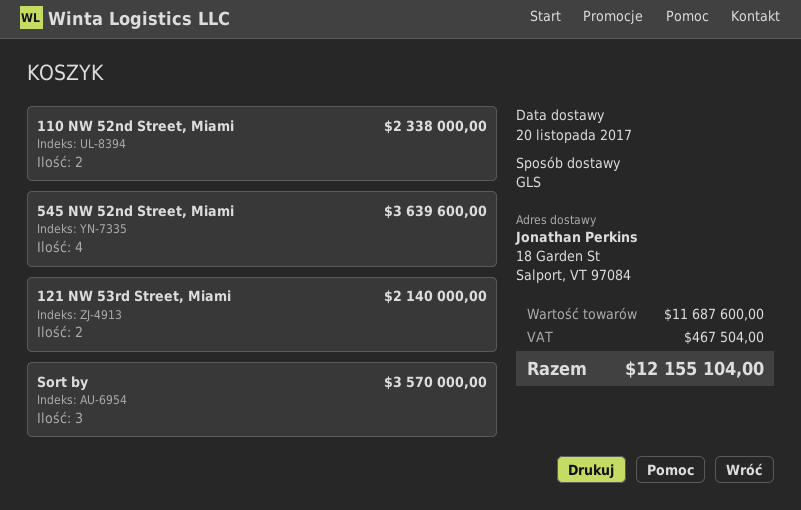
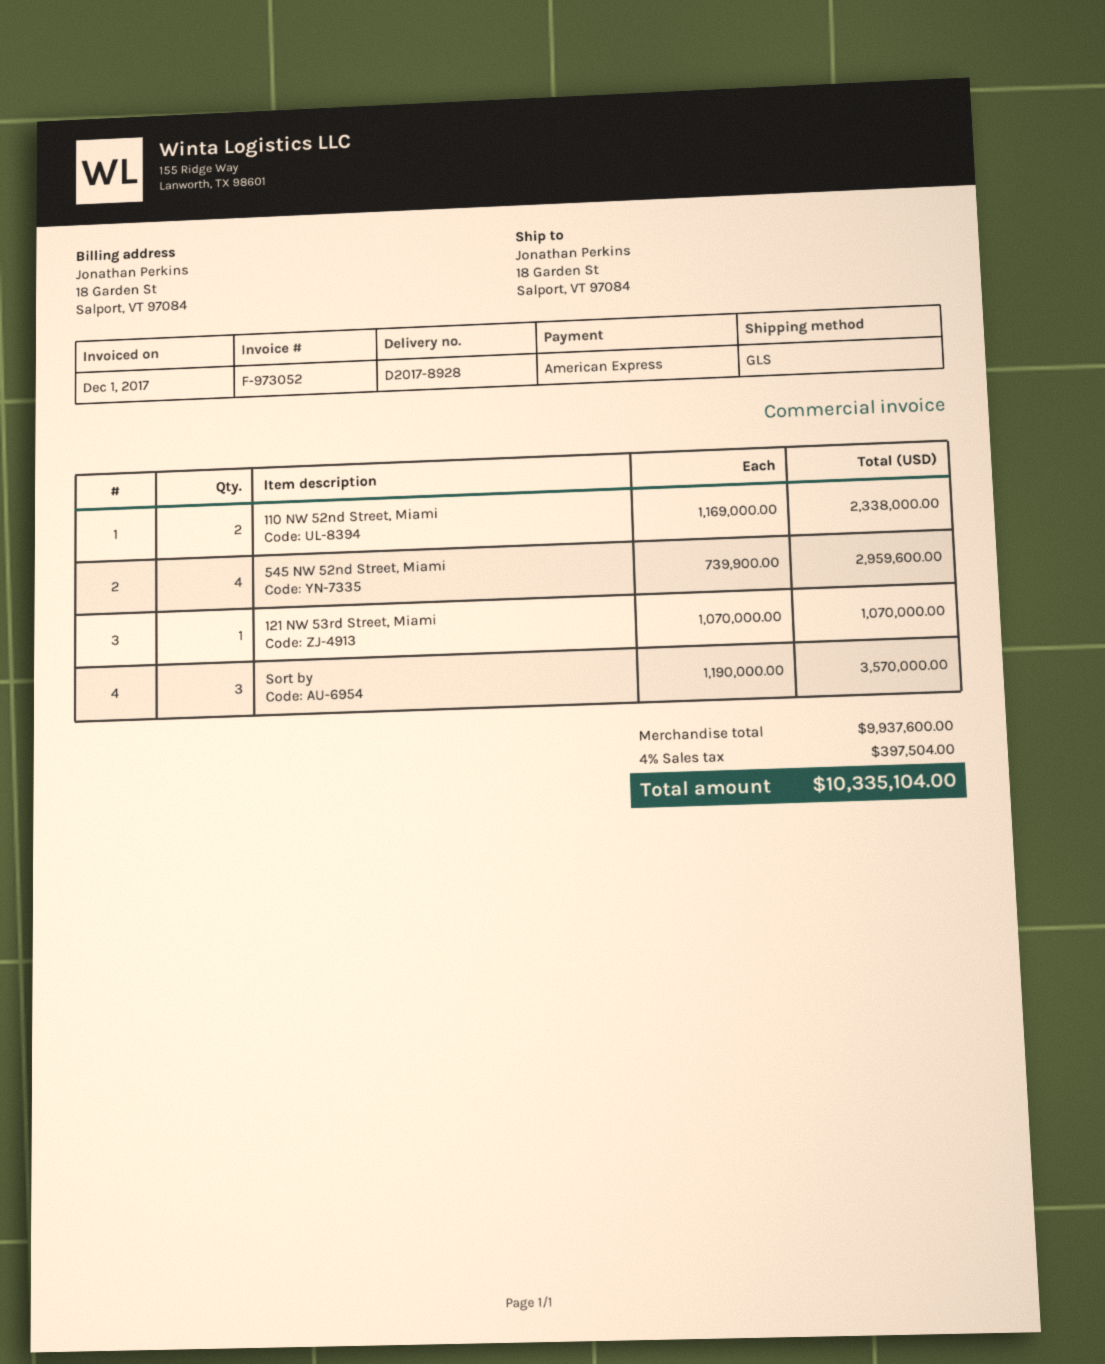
545 NW 52nd Street, Miami: 4 for 3639600.00 -> 4 for 2959600.00
121 NW 53rd Street, Miami: 2 for 2140000.00 -> 1 for 1070000.00
subtotal: 11687600.00 -> 9937600.00
tax: 467504.00 -> 397504.00
total: 12155104.00 -> 10335104.00

